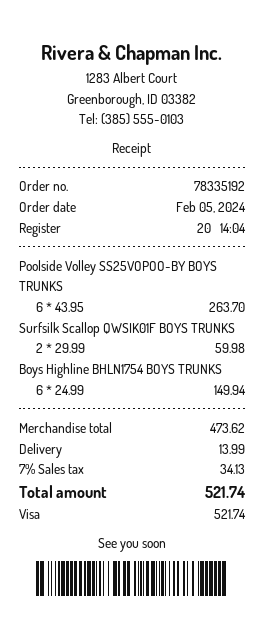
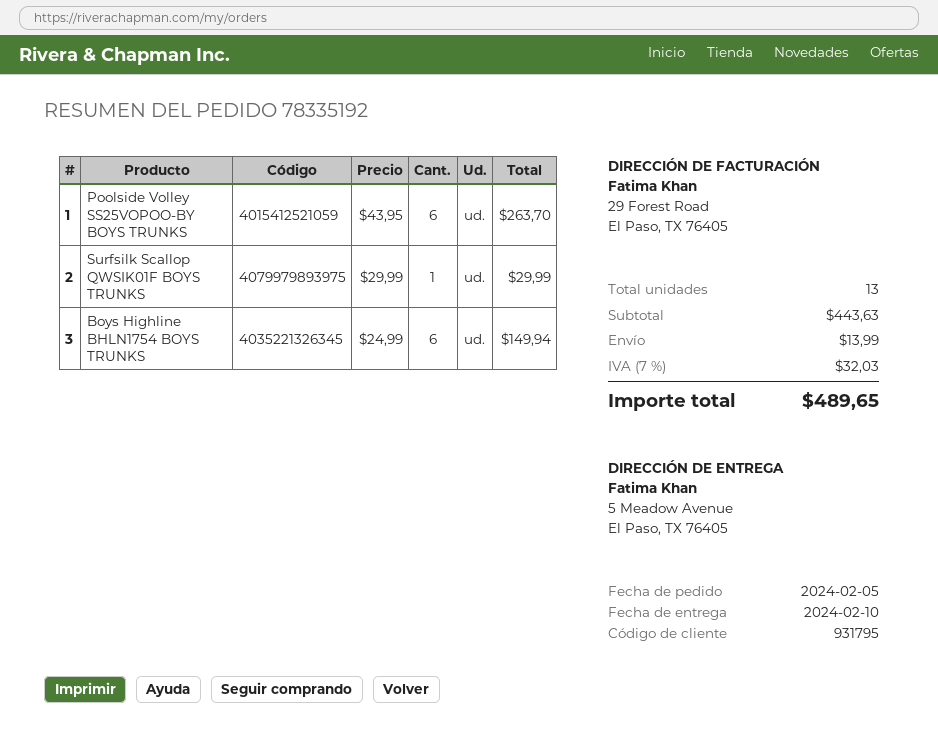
Surfsilk Scallop QWSIK01F BOYS TRUNKS: 2 x 29.99 = 59.98 -> 1 x 29.99 = 29.99
subtotal: 473.62 -> 443.63
tax: 7% = 34.13 -> 7% = 32.03
total: 521.74 -> 489.65

